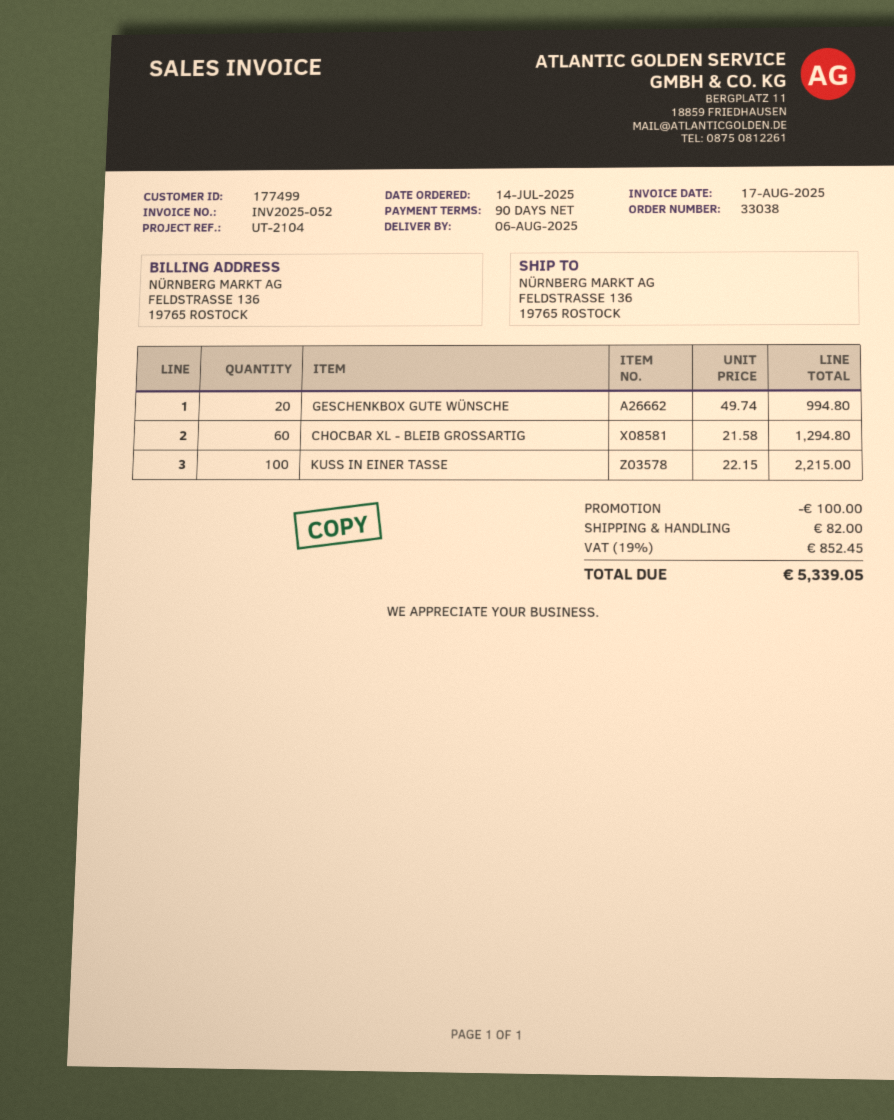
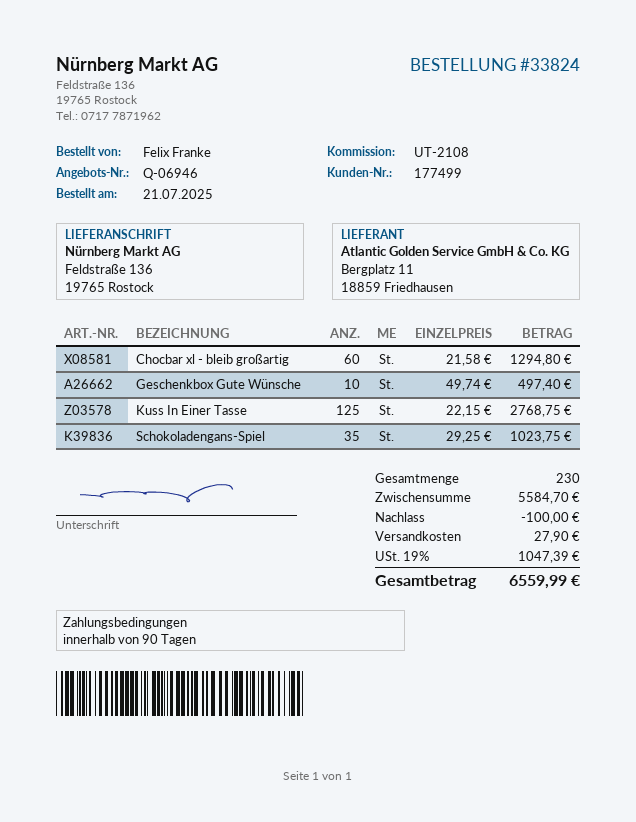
order number: 33038 -> 33824
order date: 2025-07-14 -> 2025-07-21
reference: UT-2104 -> UT-2108
GESCHENKBOX GUTE WÜNSCHE: 20 x 49.74 = 994.80 -> 10 x 49.74 = 497.40
KUSS IN EINER TASSE: 100 x 22.15 = 2215.00 -> 125 x 22.15 = 2768.75
Schokoladengans-Spiel: none -> 35 x 29.25 = 1023.75
shipping: 82.00 -> 27.90
tax: 19% = 852.45 -> 19% = 1047.39
total: 5339.05 -> 6559.99

